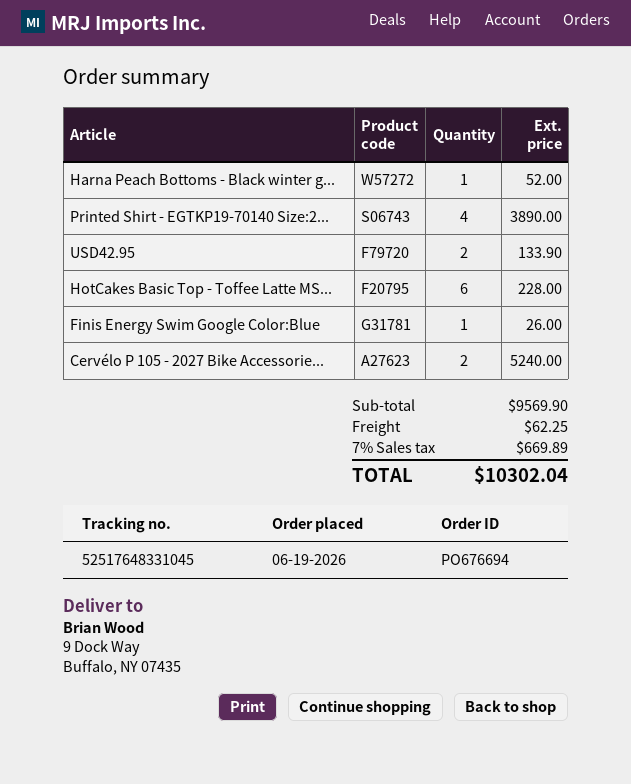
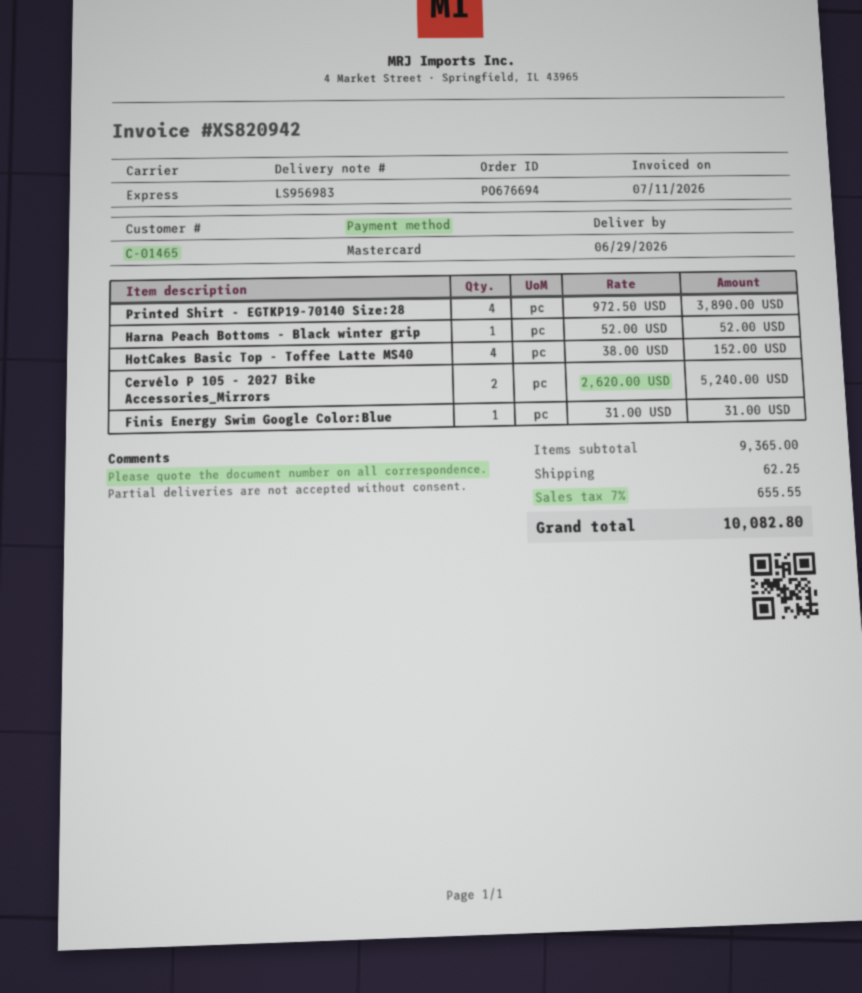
USD42.95: 2 for 133.90 -> none
HotCakes Basic Top - Toffee Latte MS...: 6 for 228.00 -> 4 for 152.00
Finis Energy Swim Google Color:Blue: 1 for 26.00 -> 1 for 31.00
subtotal: 9569.90 -> 9365.00
tax: 7% = 669.89 -> 7% = 655.55
total: 10302.04 -> 10082.80

